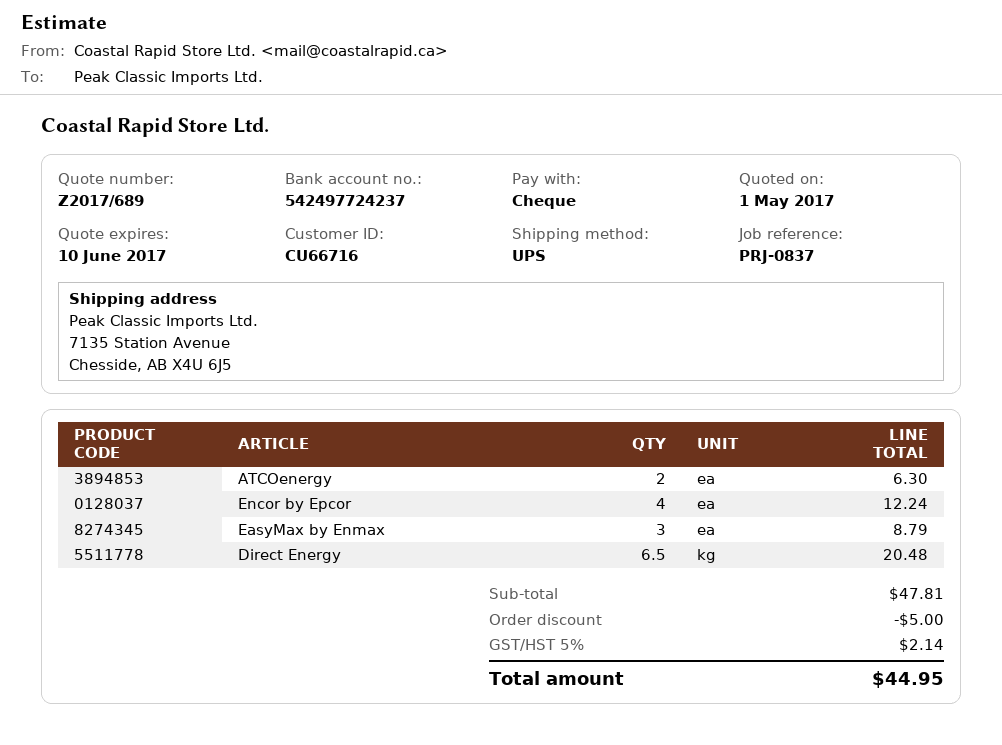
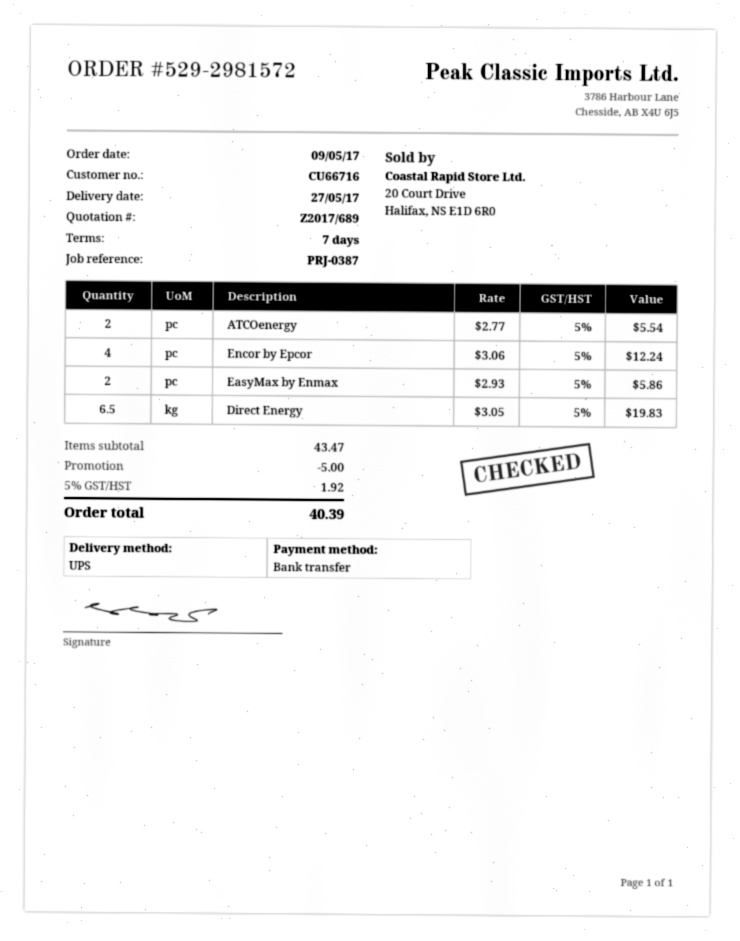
reference: PRJ-0837 -> PRJ-0387
payment method: cheque -> bank transfer
ATCOenergy: 2 for 6.30 -> 2 for 5.54
EasyMax by Enmax: 3 for 8.79 -> 2 for 5.86
Direct Energy: 6.5 for 20.48 -> 6.5 for 19.83
subtotal: 47.81 -> 43.47
tax: 5% = 2.14 -> 5% = 1.92
total: 44.95 -> 40.39

